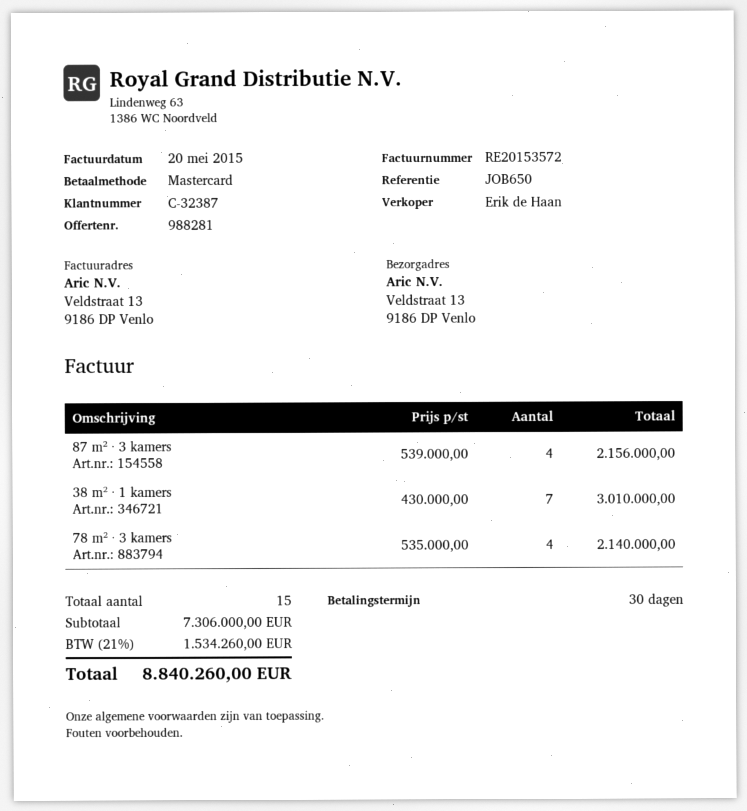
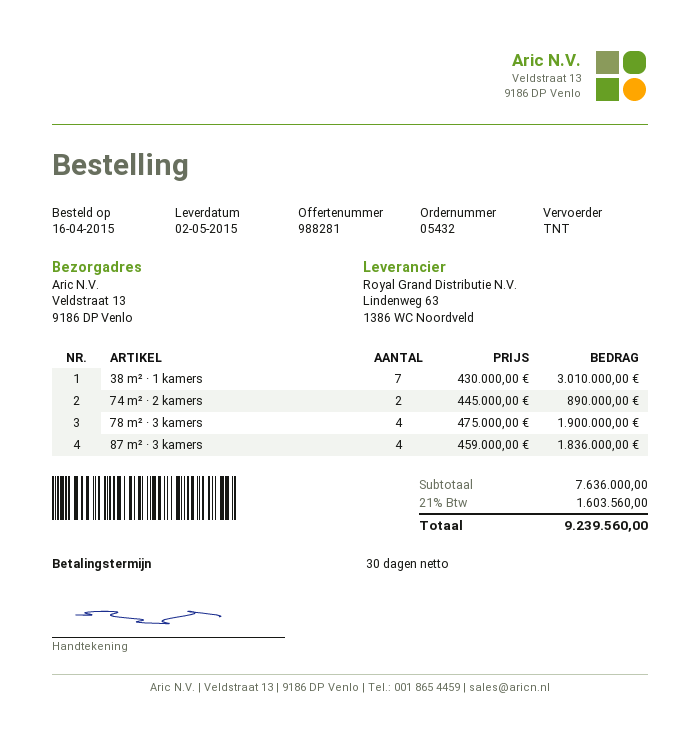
87 m² · 3 kamers: 4 x 539000.00 = 2156000.00 -> 4 x 459000.00 = 1836000.00
78 m² · 3 kamers: 4 x 535000.00 = 2140000.00 -> 4 x 475000.00 = 1900000.00
74 m² · 2 kamers: none -> 2 x 445000.00 = 890000.00
subtotal: 7306000.00 -> 7636000.00
tax: 21% = 1534260.00 -> 21% = 1603560.00
total: 8840260.00 -> 9239560.00

